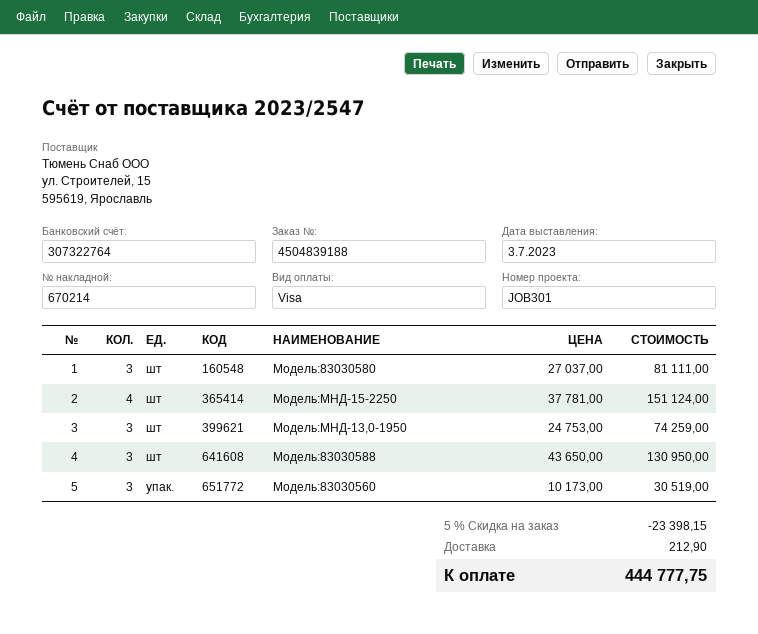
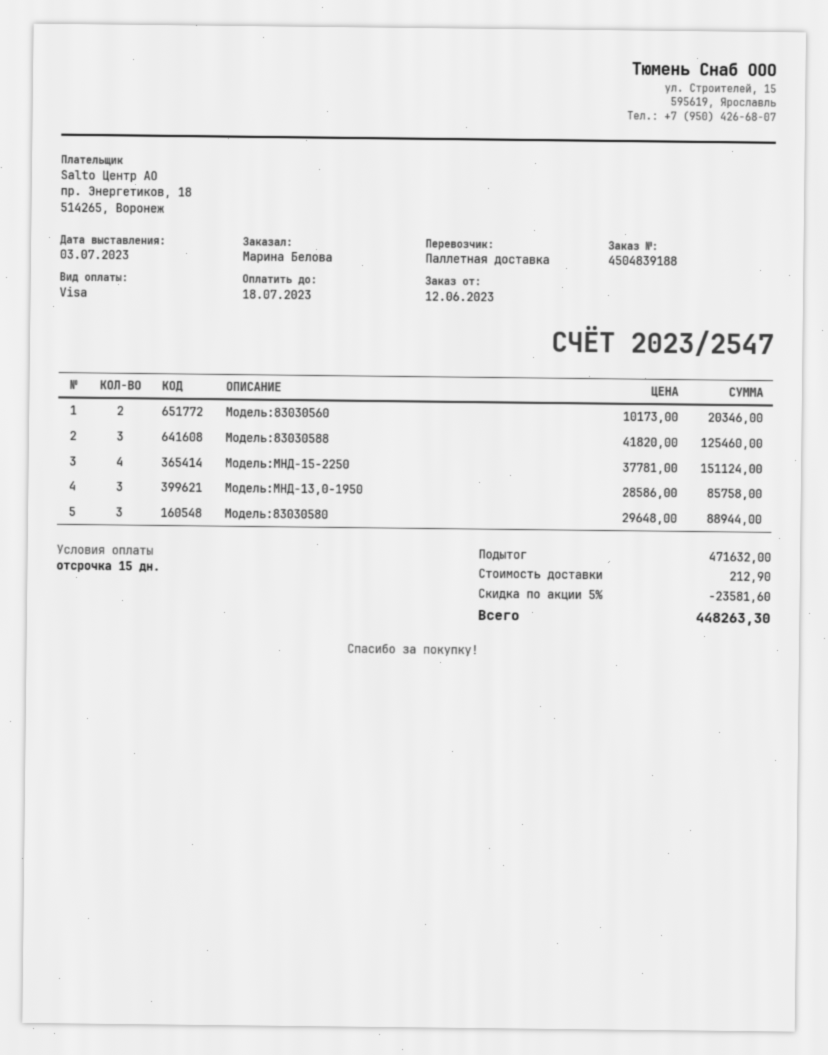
Модель:83030580: 3 x 27037.00 = 81111.00 -> 3 x 29648.00 = 88944.00
Модель:МНД-13,0-1950: 3 x 24753.00 = 74259.00 -> 3 x 28586.00 = 85758.00
Модель:83030588: 3 x 43650.00 = 130950.00 -> 3 x 41820.00 = 125460.00
Модель:83030560: 3 x 10173.00 = 30519.00 -> 2 x 10173.00 = 20346.00
discount: 5% = 23398.15 -> 5% = 23581.60
total: 444777.75 -> 448263.30

